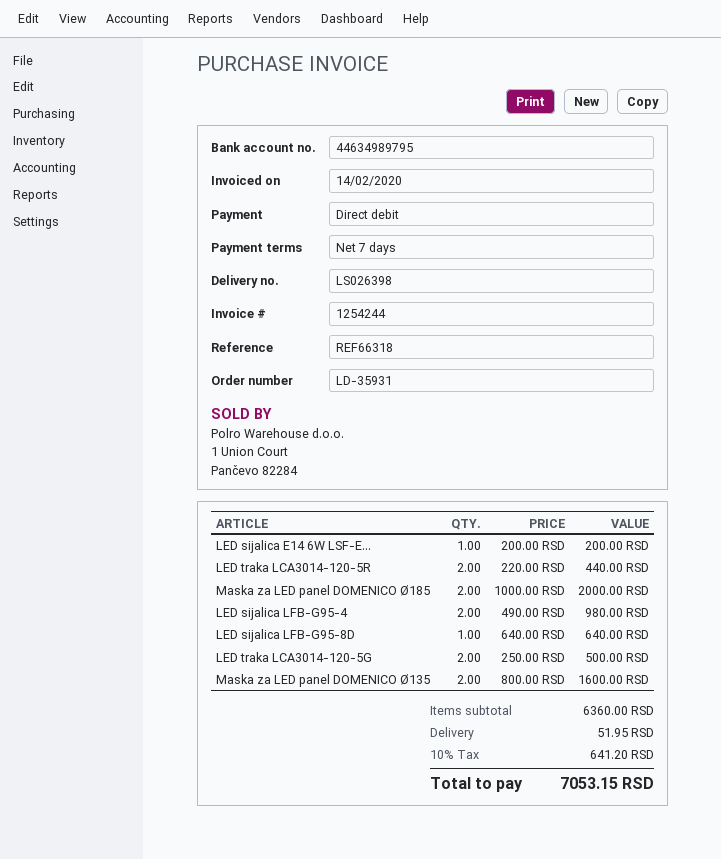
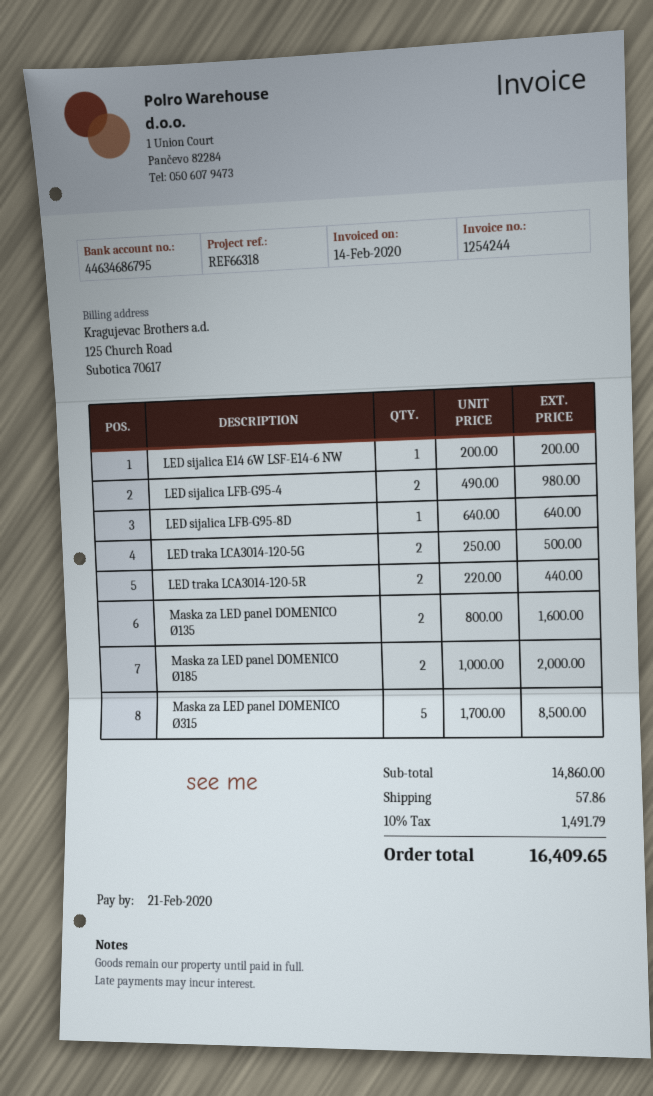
bank account: 44634989795 -> 44634686795
Maska za LED panel DOMENICO Ø315: none -> 5 x 1700.00 = 8500.00
subtotal: 6360.00 -> 14860.00
shipping: 51.95 -> 57.86
tax: 10% = 641.20 -> 10% = 1491.79
total: 7053.15 -> 16409.65

